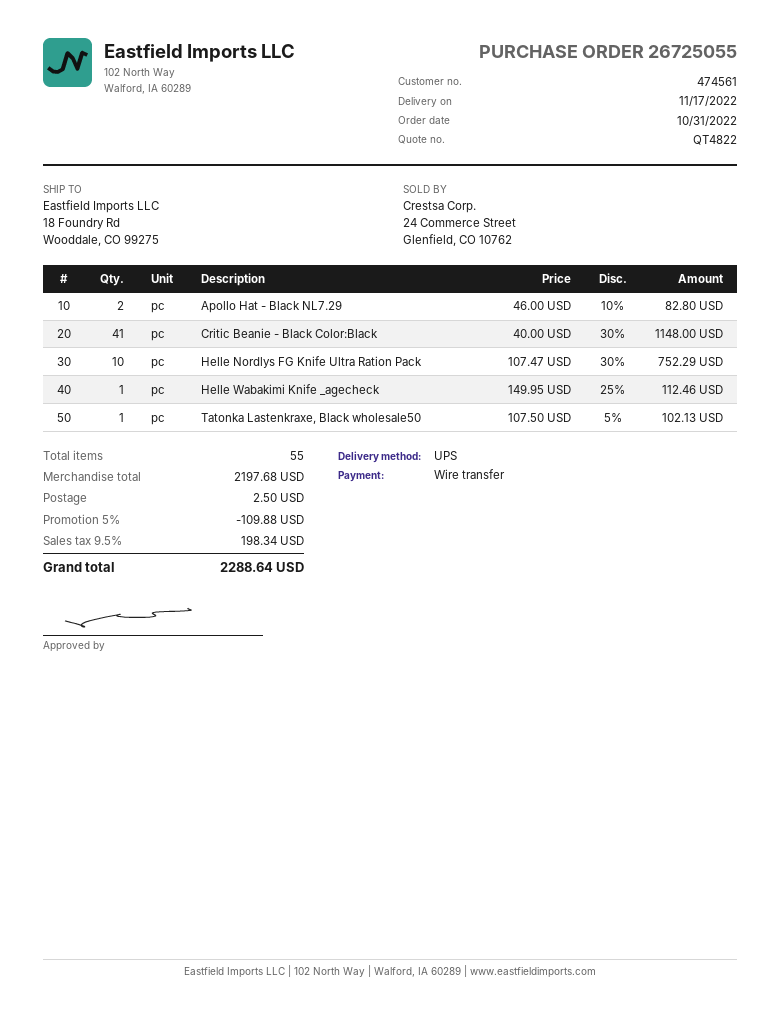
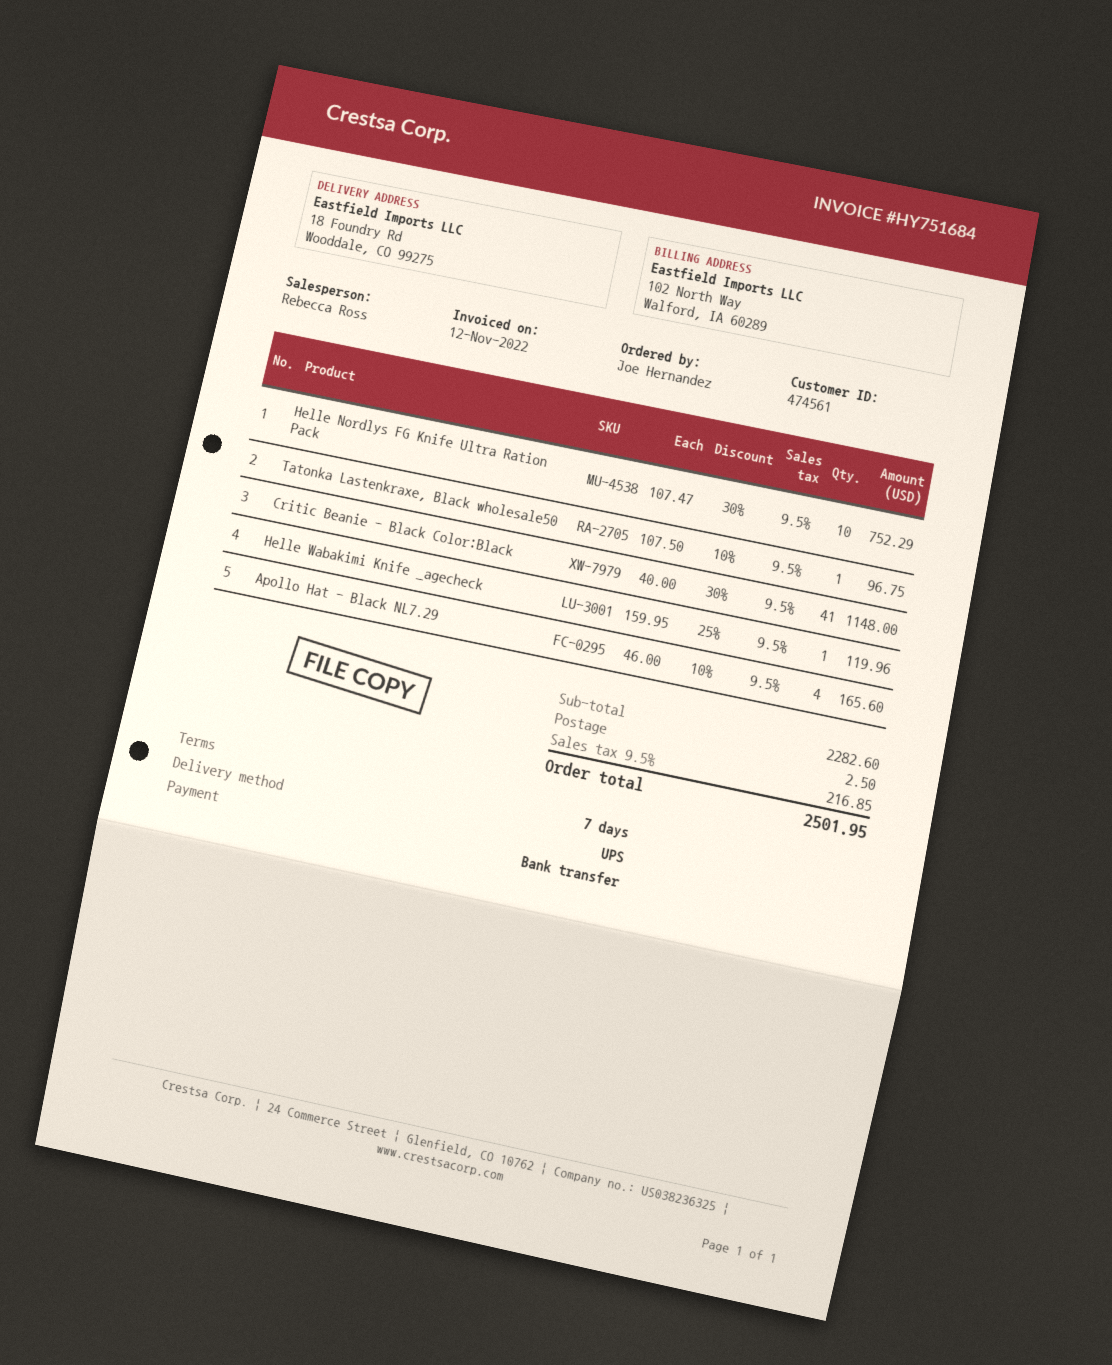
Apollo Hat - Black NL7.29: 2 x 46.00 - 10% = 82.80 -> 4 x 46.00 - 10% = 165.60
Helle Wabakimi Knife _agecheck: 1 x 149.95 - 25% = 112.46 -> 1 x 159.95 - 25% = 119.96
Tatonka Lastenkraxe, Black wholesale50: 1 x 107.50 - 5% = 102.13 -> 1 x 107.50 - 10% = 96.75
subtotal: 2197.68 -> 2282.60
discount: 5% = 109.88 -> none
tax: 9.5% = 198.34 -> 9.5% = 216.85
total: 2288.64 -> 2501.95

